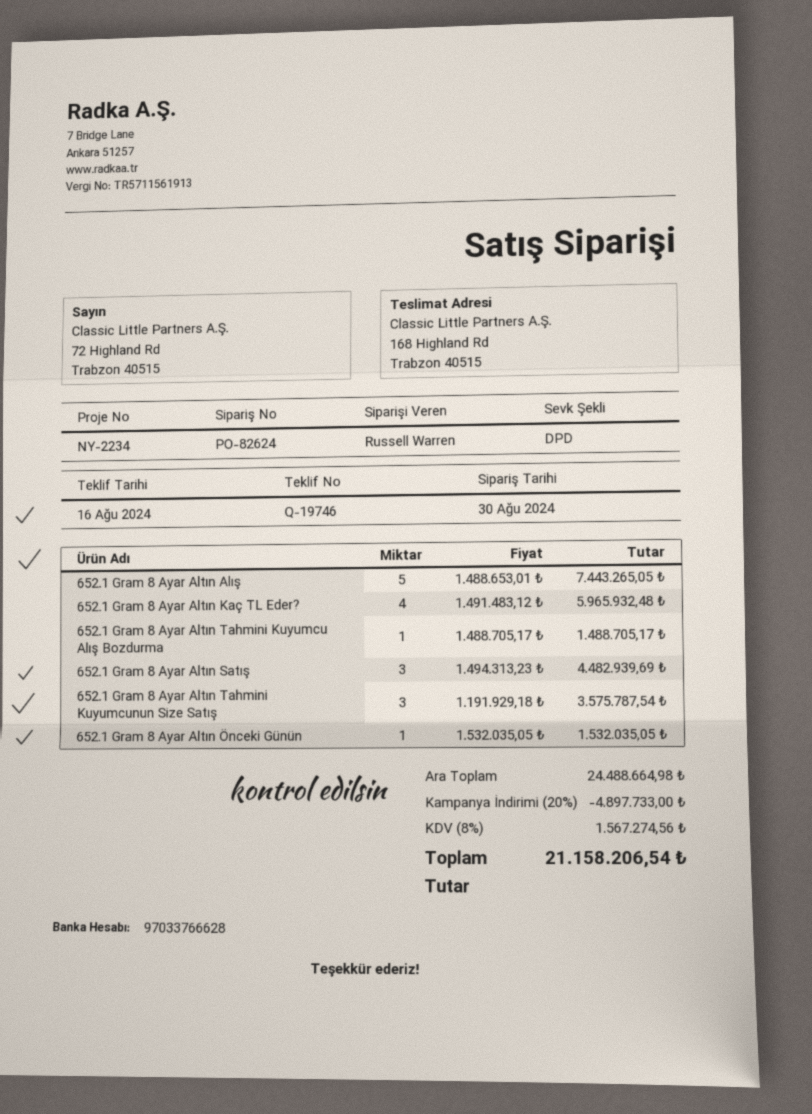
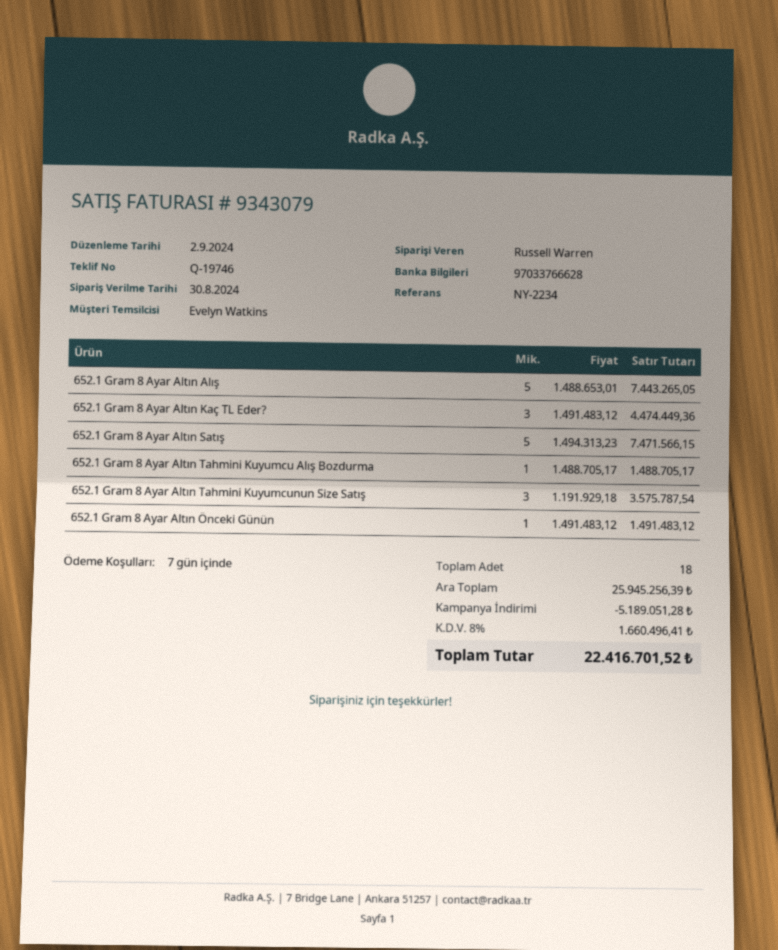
652.1 Gram 8 Ayar Altın Kaç TL Eder?: 4 x 1491483.12 = 5965932.48 -> 3 x 1491483.12 = 4474449.36
652.1 Gram 8 Ayar Altın Satış: 3 x 1494313.23 = 4482939.69 -> 5 x 1494313.23 = 7471566.15
652.1 Gram 8 Ayar Altın Önceki Günün: 1 x 1532035.05 = 1532035.05 -> 1 x 1491483.12 = 1491483.12
subtotal: 24488664.98 -> 25945256.39
discount: 4897733.00 -> 5189051.28
tax: 8% = 1567274.56 -> 8% = 1660496.41
total: 21158206.54 -> 22416701.52

